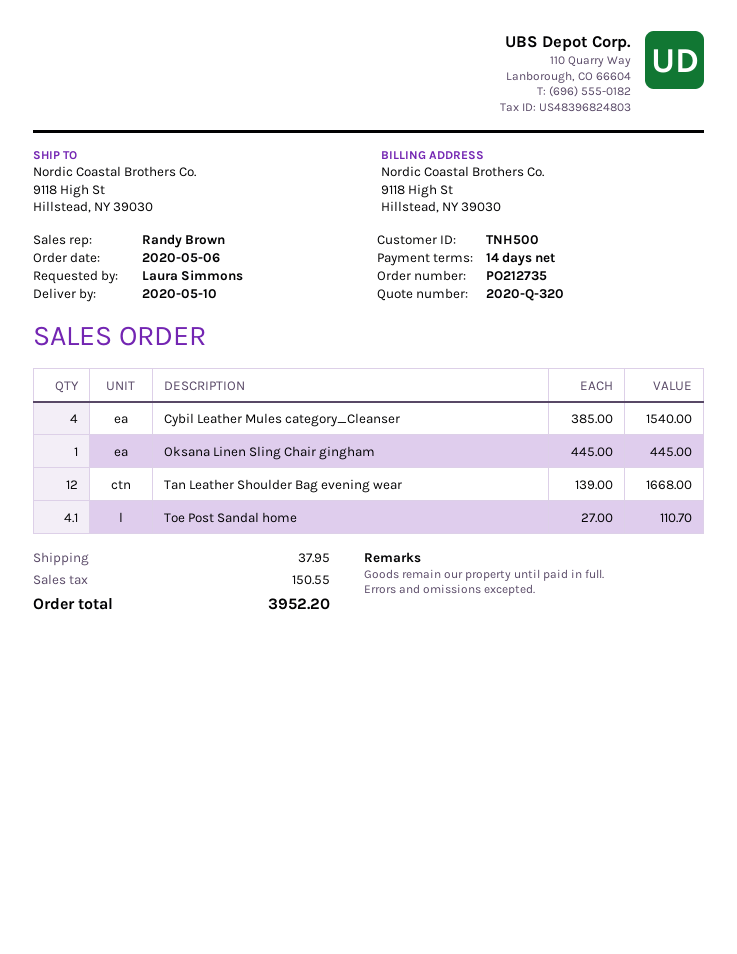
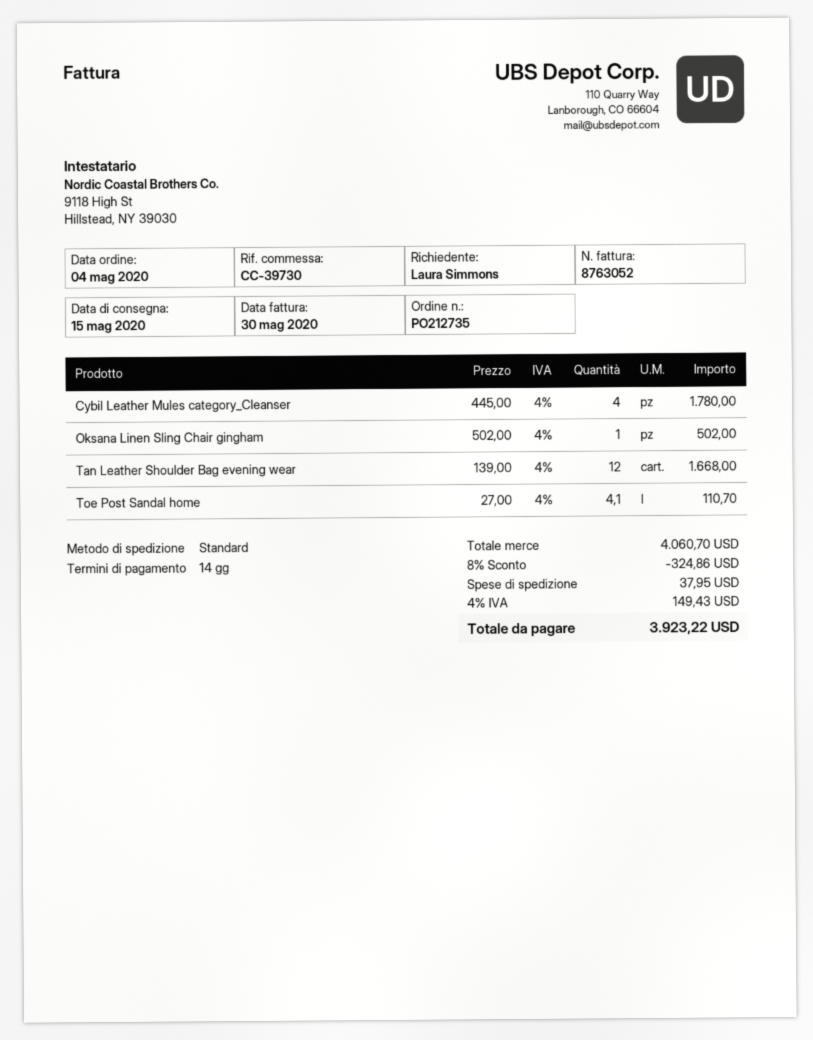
order date: 2020-05-06 -> 2020-05-04
delivery date: 2020-05-10 -> 2020-05-15
Cybil Leather Mules category_Cleanser: 4 x 385.00 = 1540.00 -> 4 x 445.00 = 1780.00
Oksana Linen Sling Chair gingham: 1 x 445.00 = 445.00 -> 1 x 502.00 = 502.00
discount: none -> 8% = 324.86
tax: 150.55 -> 149.43
total: 3952.20 -> 3923.22

